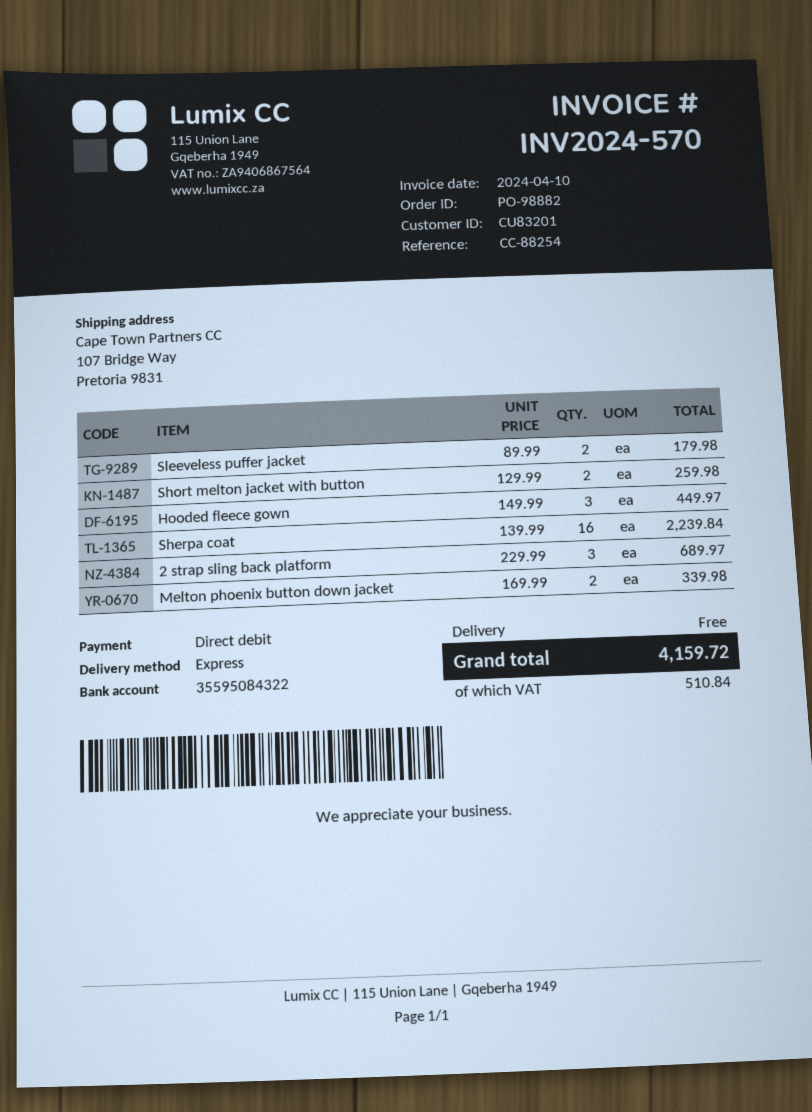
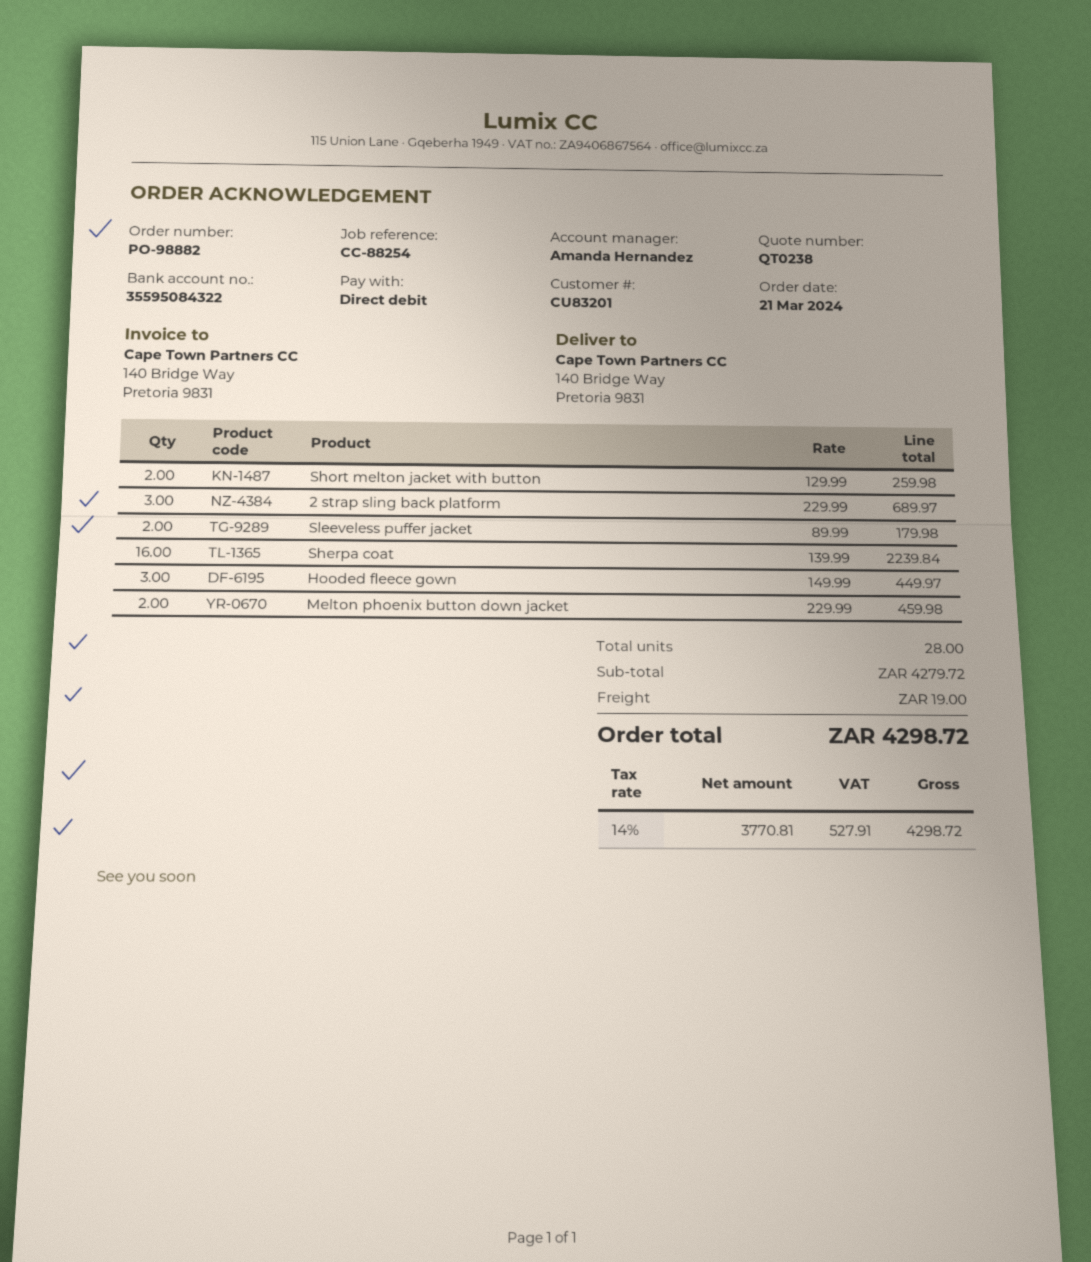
ship to: 107 Bridge Way, Pretoria 9831 -> 140 Bridge Way, Pretoria 9831
Melton phoenix button down jacket: 2 x 169.99 = 339.98 -> 2 x 229.99 = 459.98
shipping: 0.00 -> 19.00
tax: 510.84 -> 527.91
total: 4159.72 -> 4298.72

